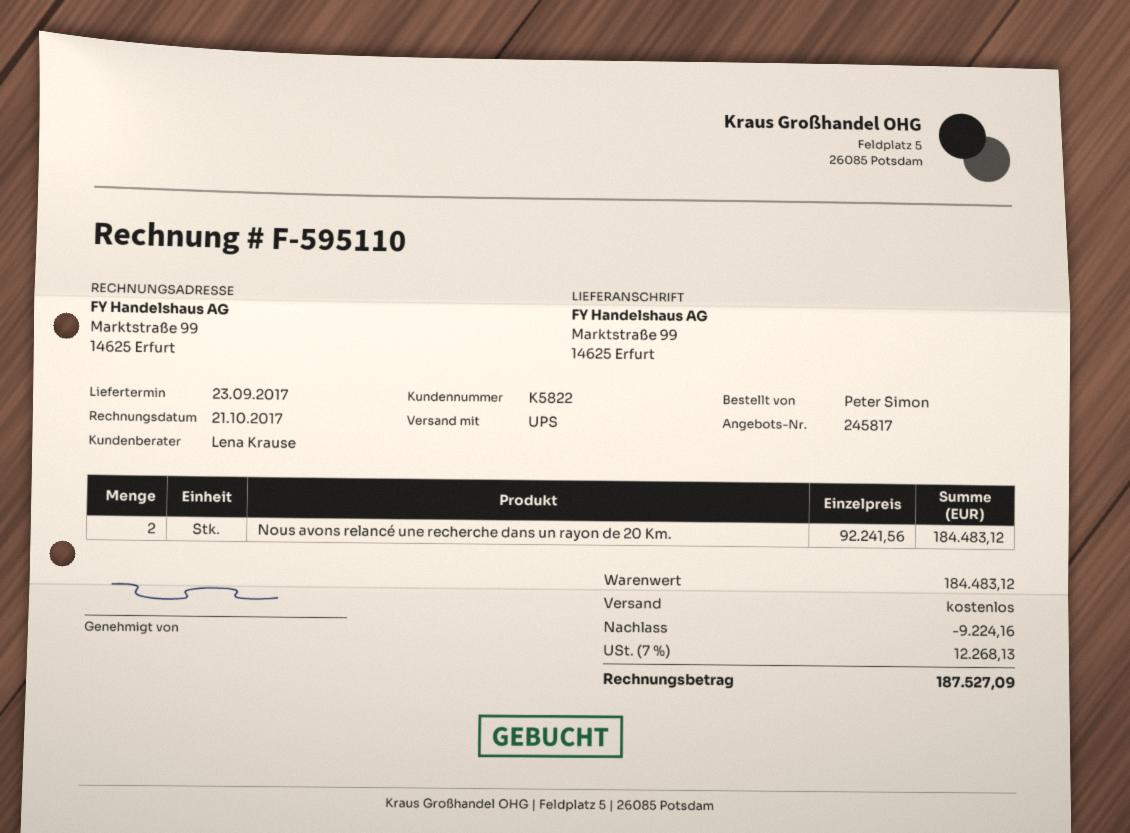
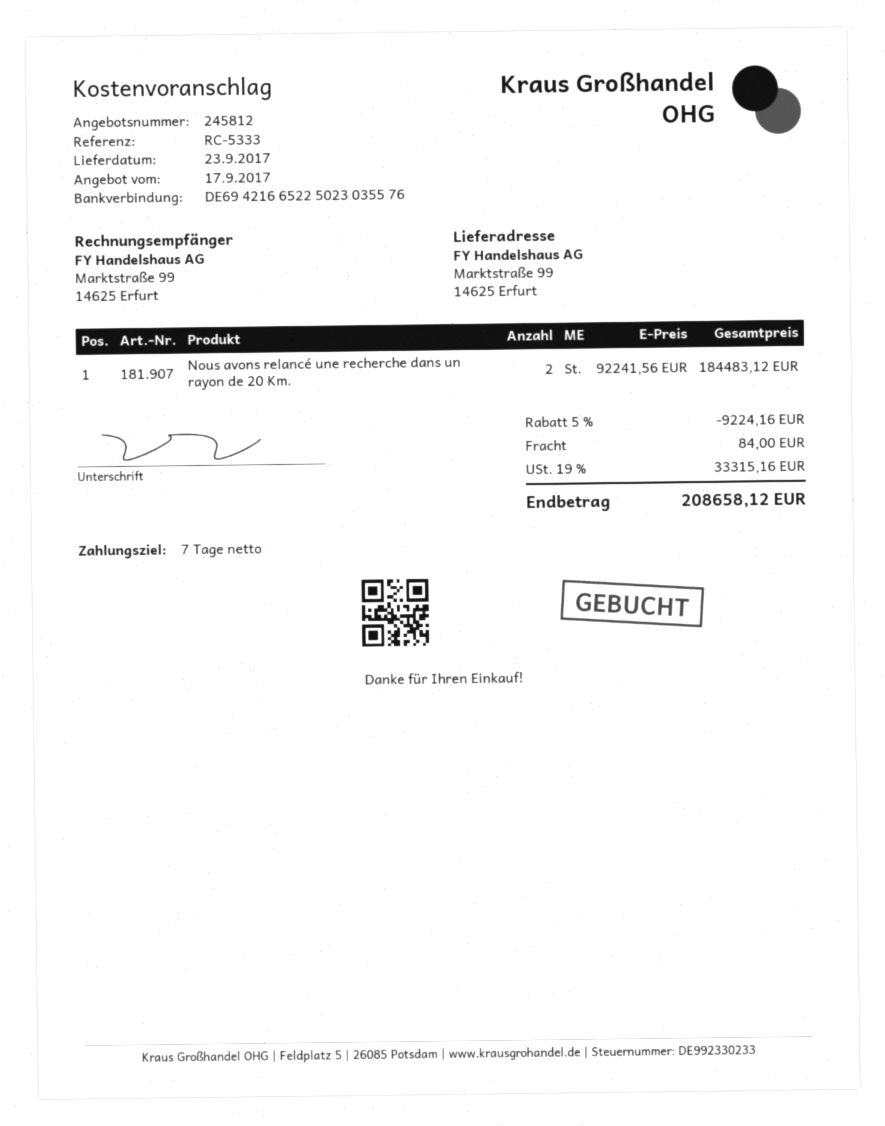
quote number: 245817 -> 245812
shipping: 0.00 -> 84.00
tax: 7% = 12268.13 -> 19% = 33315.16
total: 187527.09 -> 208658.12

